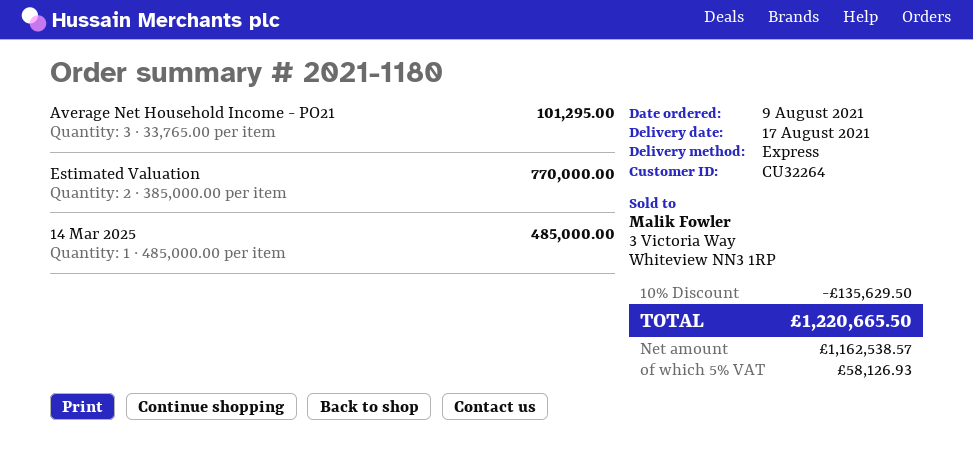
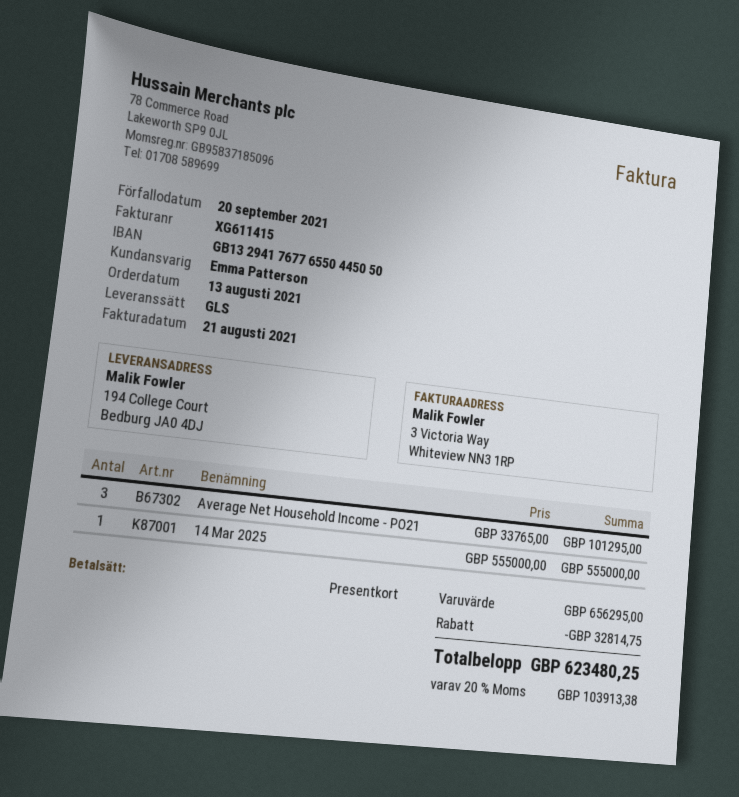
order date: 2021-08-09 -> 2021-08-13
shipping method: express -> GLS
Estimated Valuation: 2 x 385000.00 = 770000.00 -> none
14 Mar 2025: 1 x 485000.00 = 485000.00 -> 1 x 555000.00 = 555000.00
discount: 135629.50 -> 32814.75
tax: 5% = 58126.93 -> 20% = 103913.38
total: 1220665.50 -> 623480.25

